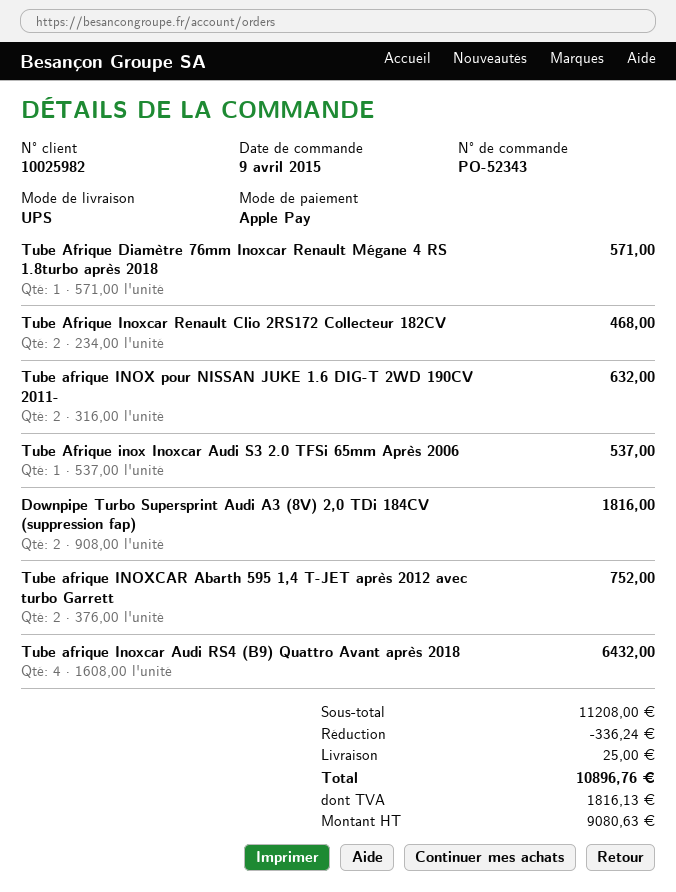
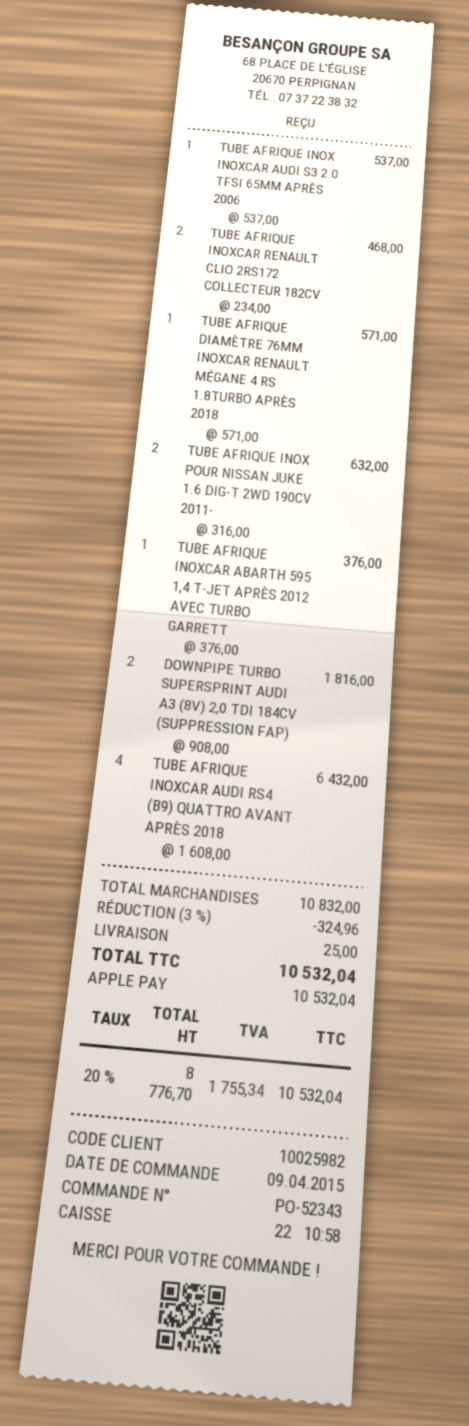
Tube afrique INOXCAR Abarth 595 1,4 T-JET après 2012 avec turbo Garrett: 2 x 376.00 = 752.00 -> 1 x 376.00 = 376.00
subtotal: 11208.00 -> 10832.00
discount: 336.24 -> 324.96
net: 9080.63 -> 8776.70
tax: 1816.13 -> 1755.34
total: 10896.76 -> 10532.04

